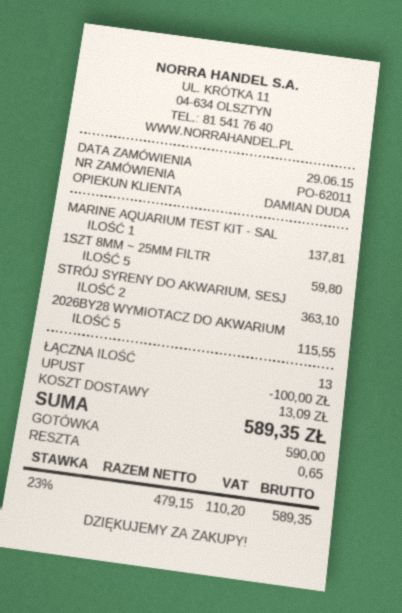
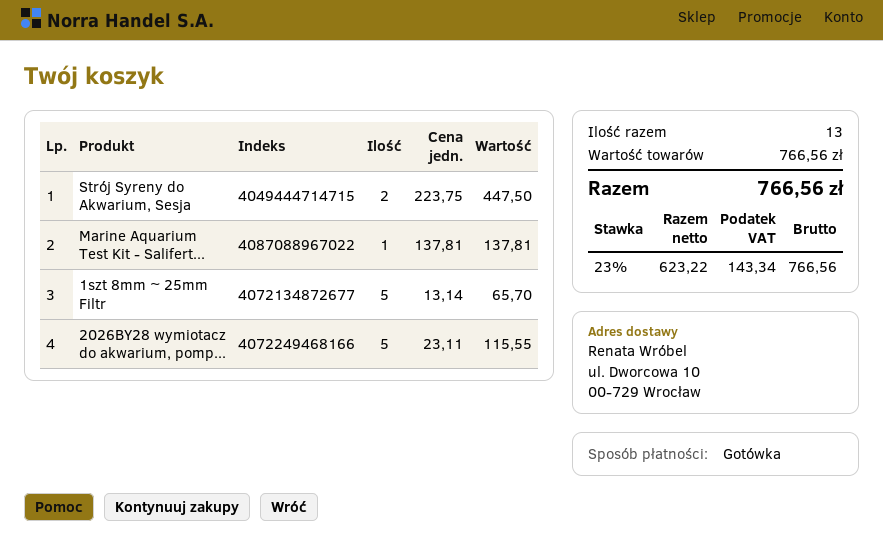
1SZT 8MM ~ 25MM FILTR: 5 for 59.80 -> 5 for 65.70
STRÓJ SYRENY DO AKWARIUM, SESJ: 2 for 363.10 -> 2 for 447.50
discount: 100.00 -> none
shipping: 13.09 -> none
net: 479.15 -> 623.22
tax: 23% = 110.20 -> 23% = 143.34
total: 589.35 -> 766.56

